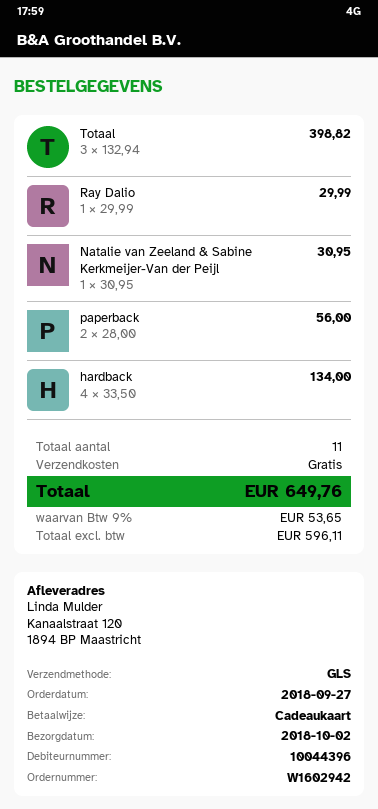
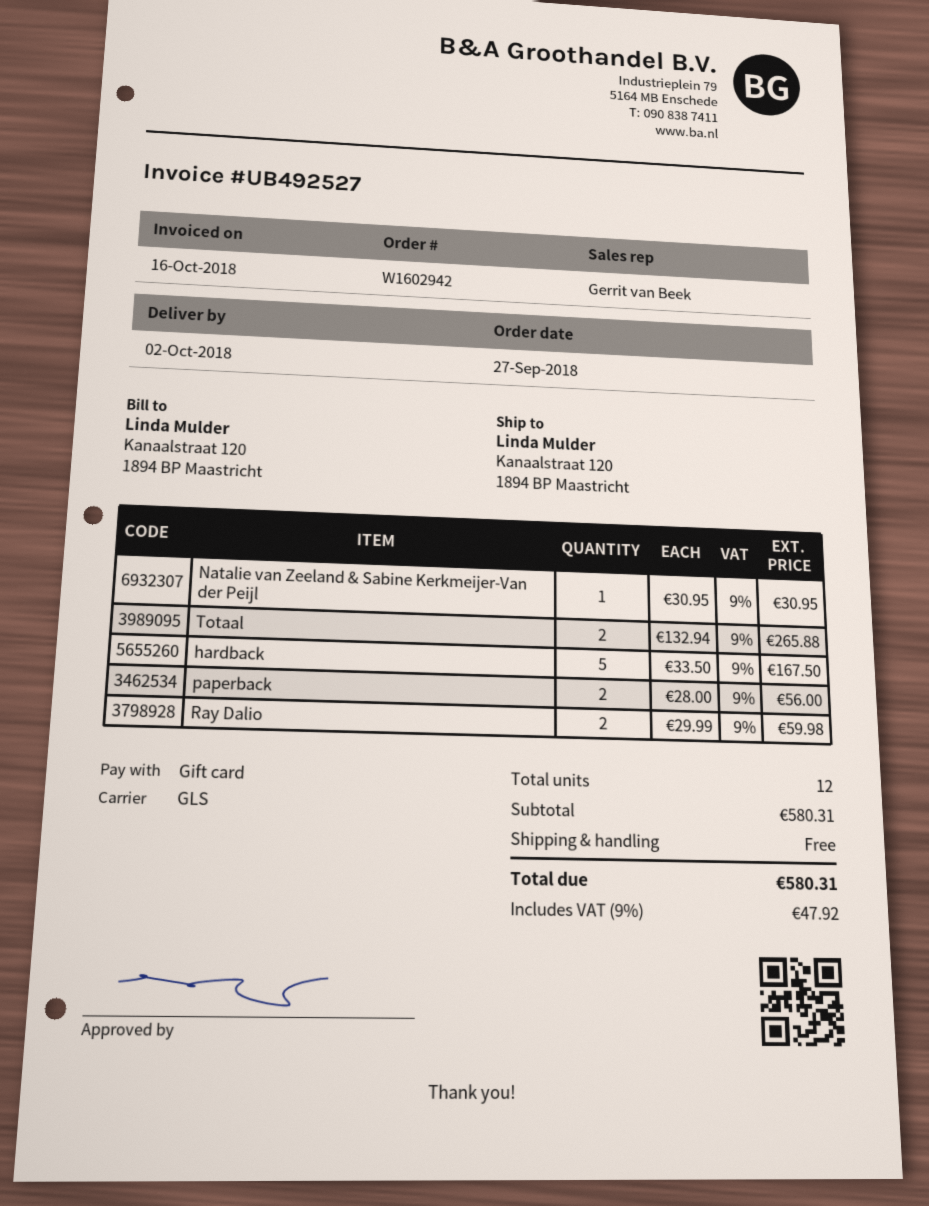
Totaal: 3 x 132.94 = 398.82 -> 2 x 132.94 = 265.88
Ray Dalio: 1 x 29.99 = 29.99 -> 2 x 29.99 = 59.98
hardback: 4 x 33.50 = 134.00 -> 5 x 33.50 = 167.50
total quantity: 11 -> 12
tax: 9% = 53.65 -> 9% = 47.92
total: 649.76 -> 580.31

